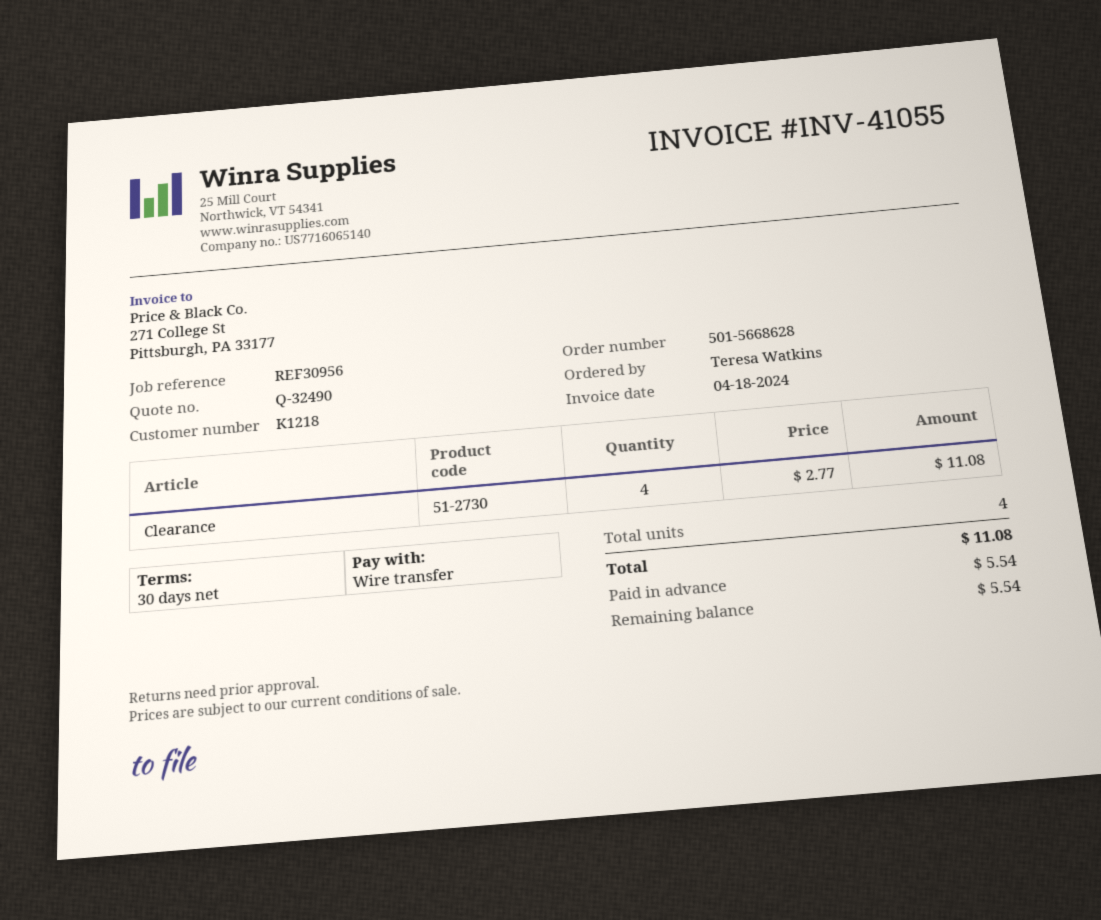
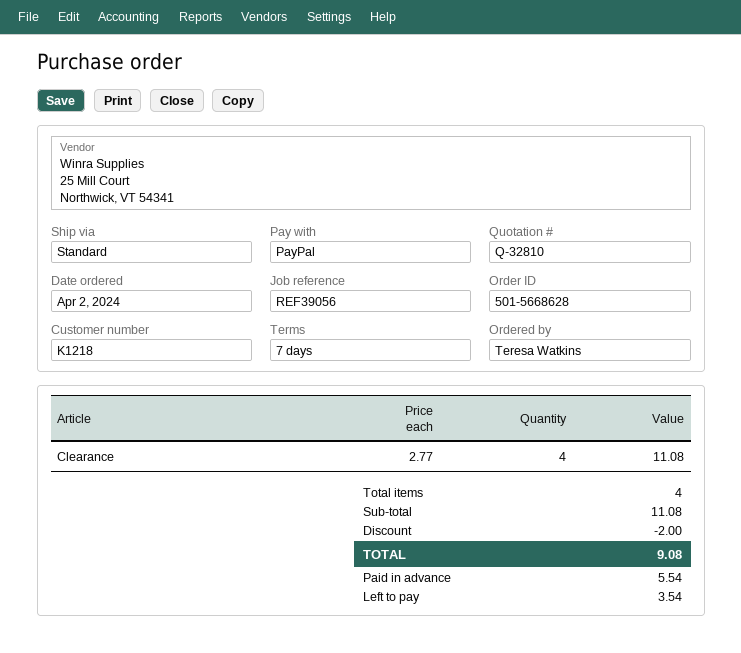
quote number: Q-32490 -> Q-32810
payment terms: 30 days -> 7 days
reference: REF30956 -> REF39056
payment method: bank transfer -> PayPal
discount: none -> 2.00
total: 11.08 -> 9.08
balance: 5.54 -> 3.54

